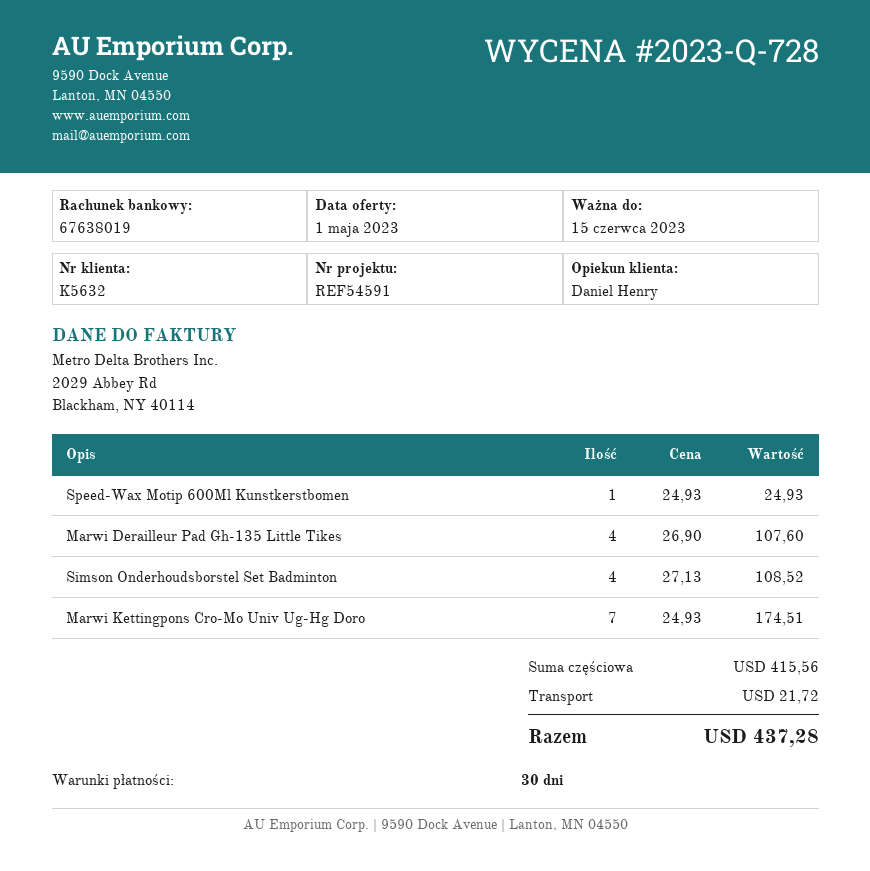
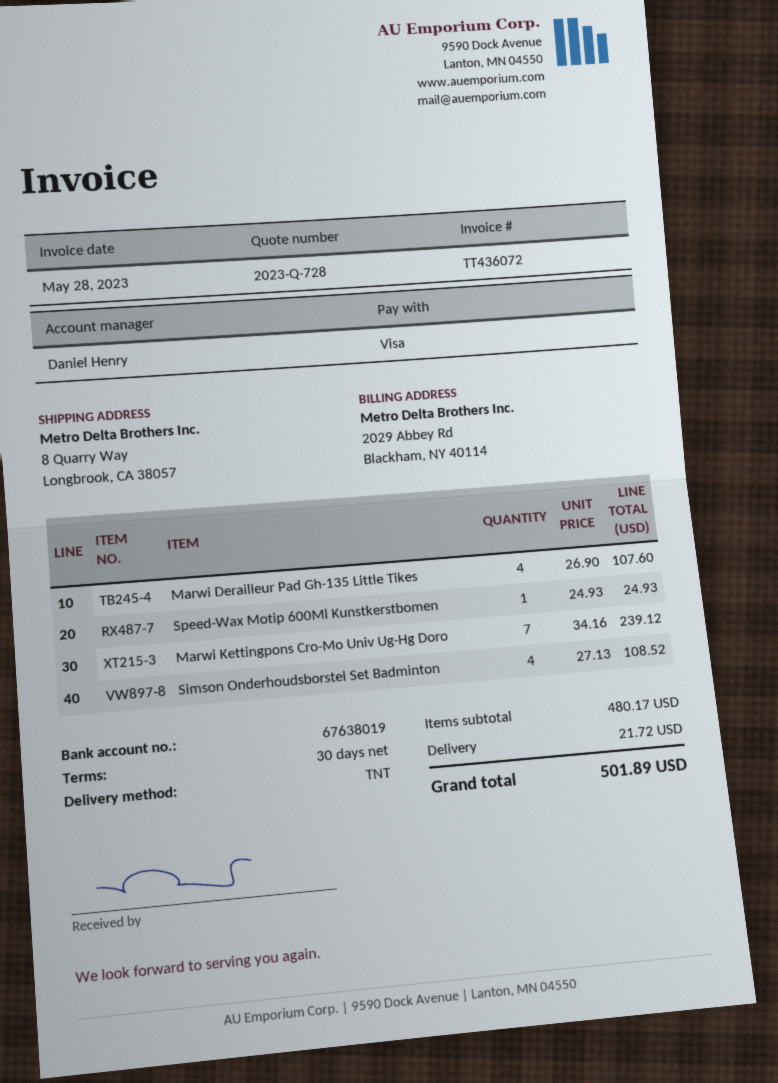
Marwi Kettingpons Cro-Mo Univ Ug-Hg Doro: 7 x 24.93 = 174.51 -> 7 x 34.16 = 239.12
subtotal: 415.56 -> 480.17
total: 437.28 -> 501.89

